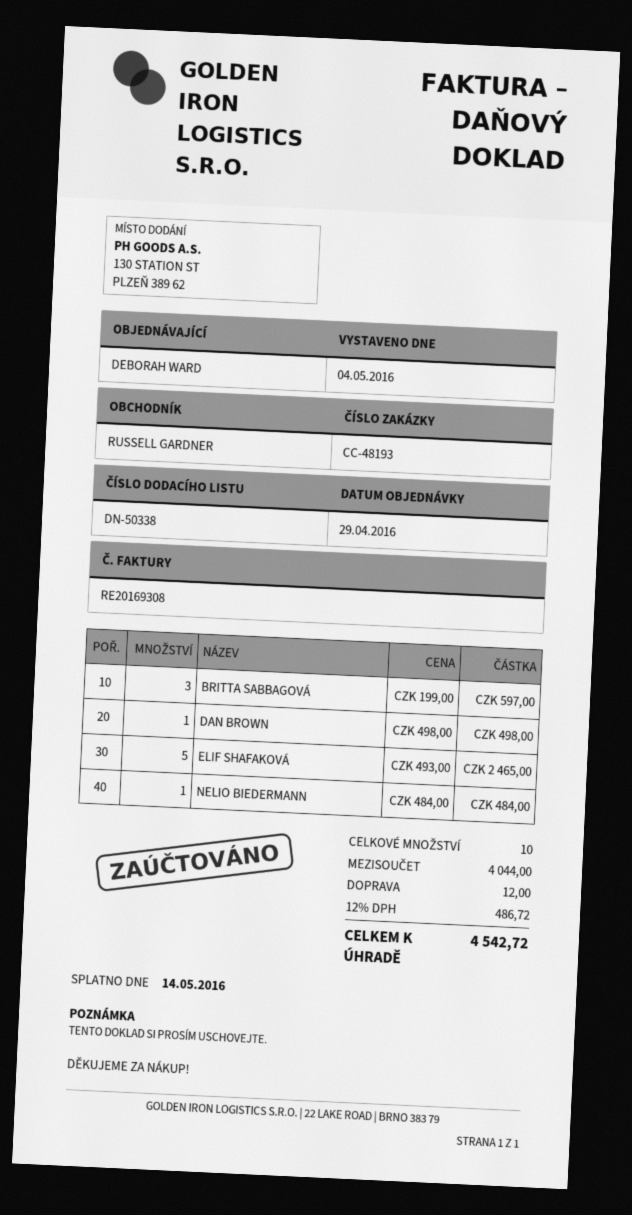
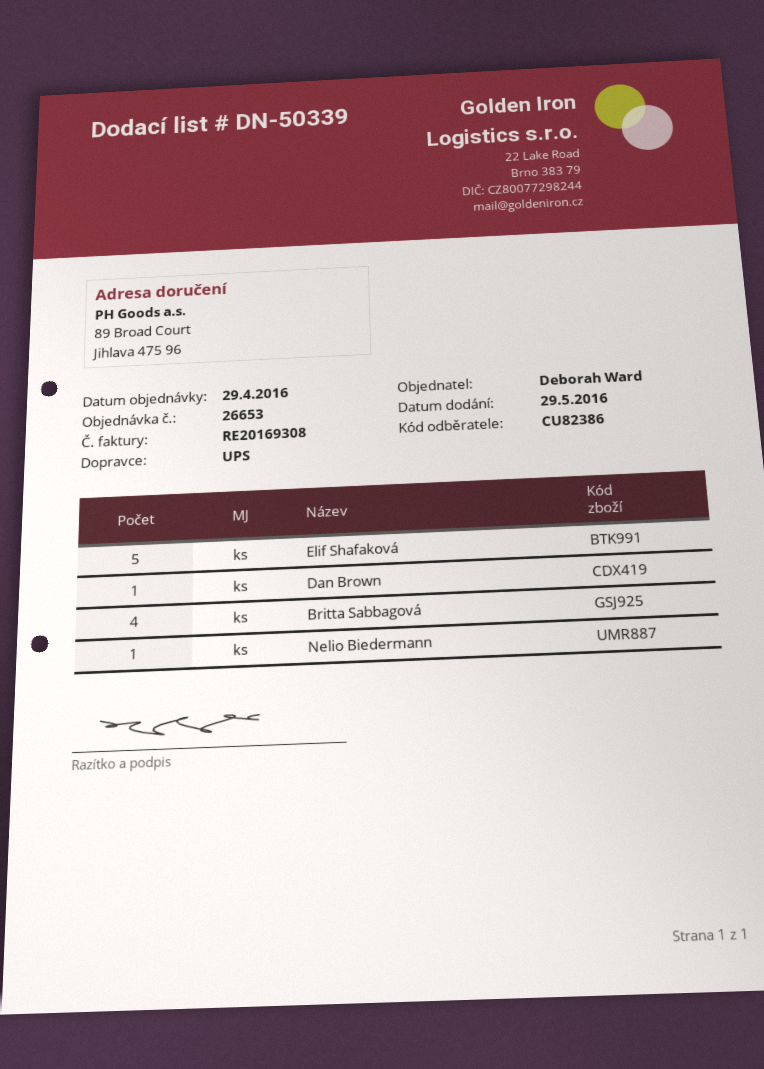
delivery note number: DN-50338 -> DN-50339
ship to: 130 STATION ST, PLZEŇ 389 62 -> 89 Broad Court, Jihlava 475 96
BRITTA SABBAGOVÁ: 3 -> 4

